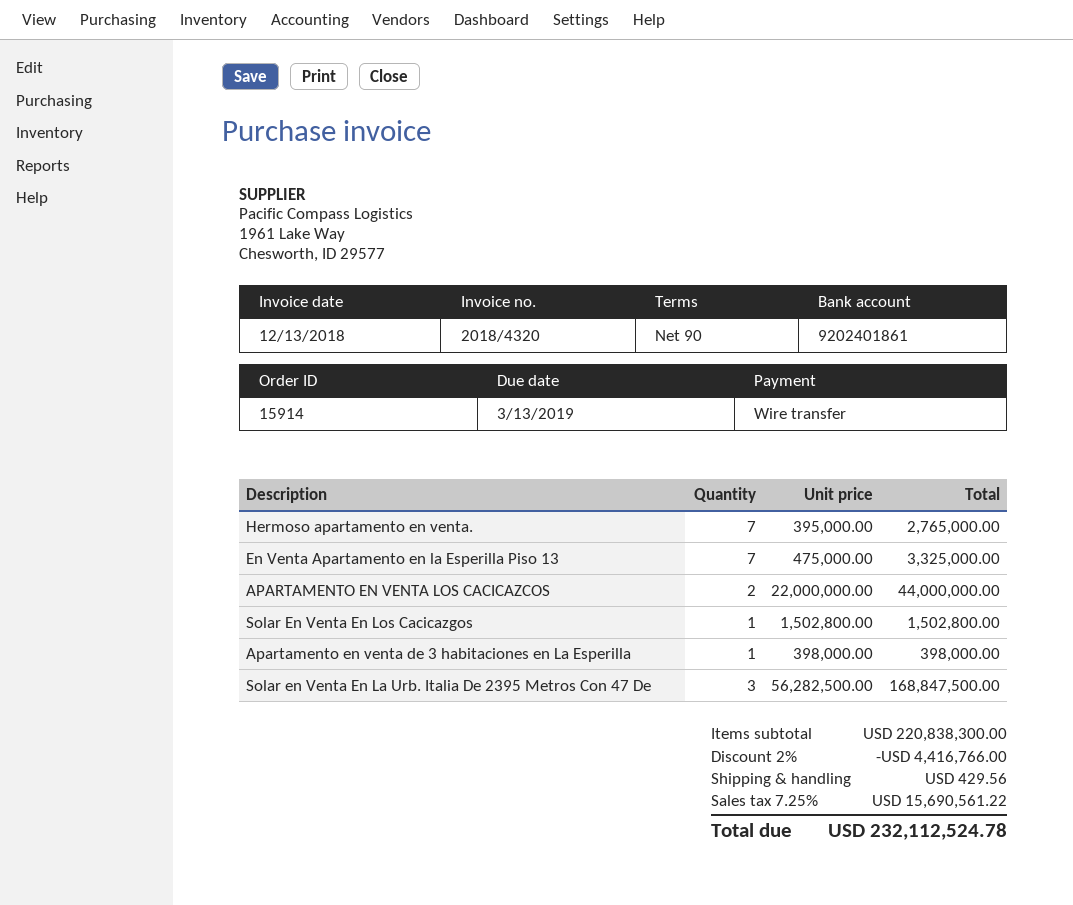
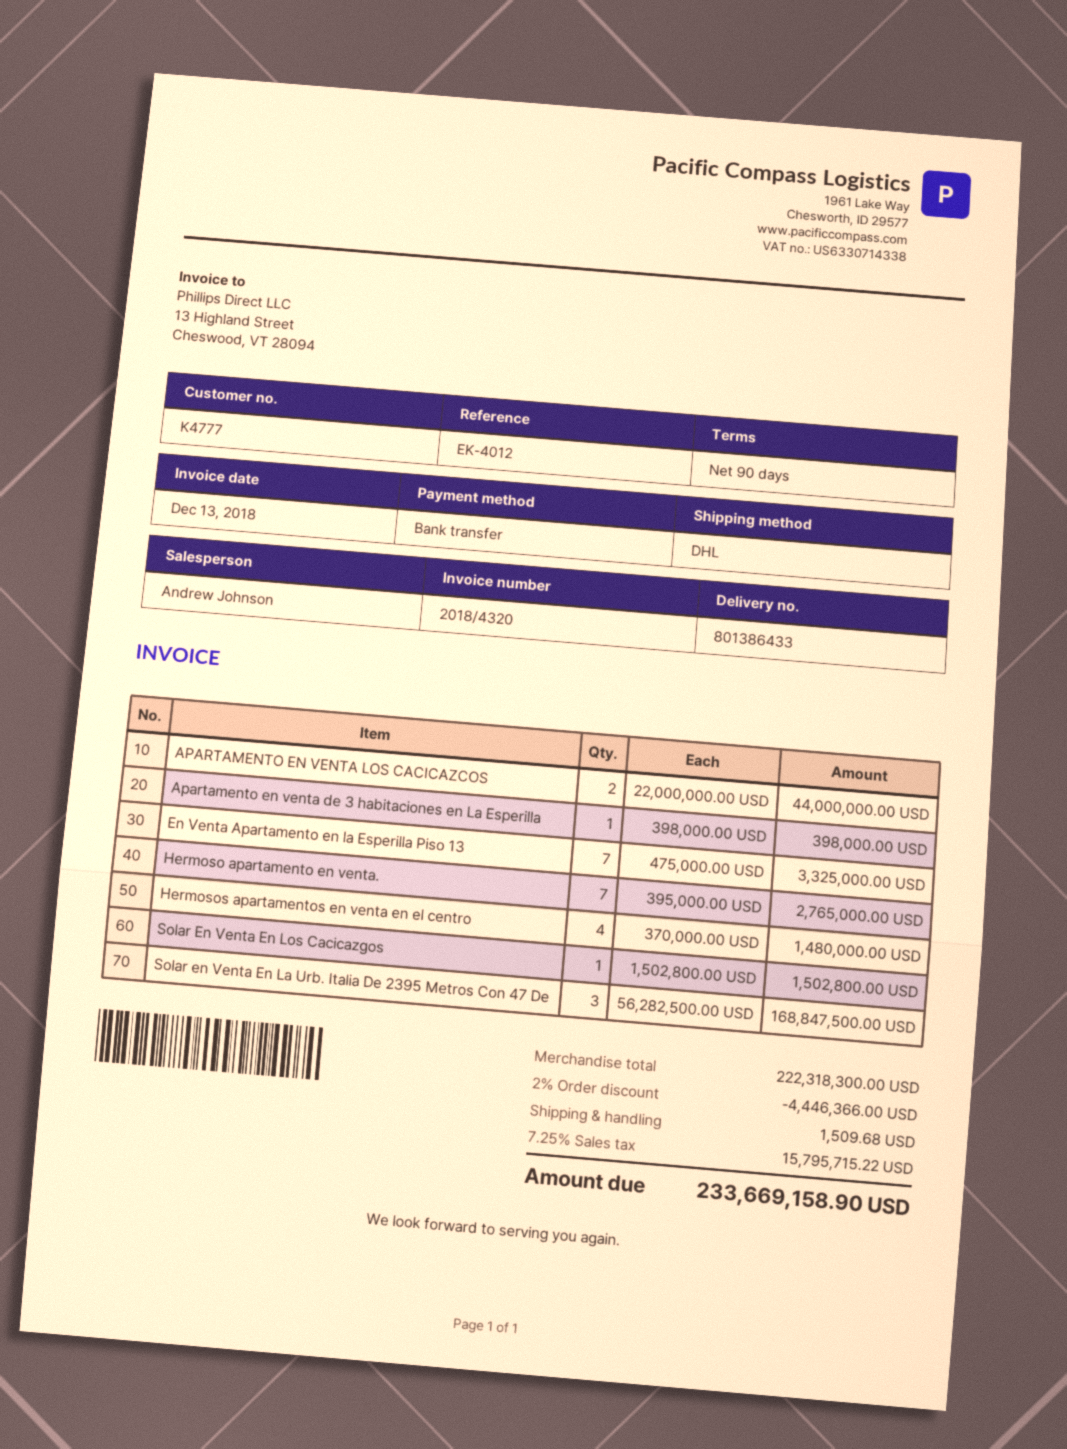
Hermosos apartamentos en venta en el centro: none -> 4 x 370000.00 = 1480000.00
subtotal: 220838300.00 -> 222318300.00
discount: 2% = 4416766.00 -> 2% = 4446366.00
shipping: 429.56 -> 1509.68
tax: 7.25% = 15690561.22 -> 7.25% = 15795715.22
total: 232112524.78 -> 233669158.90

